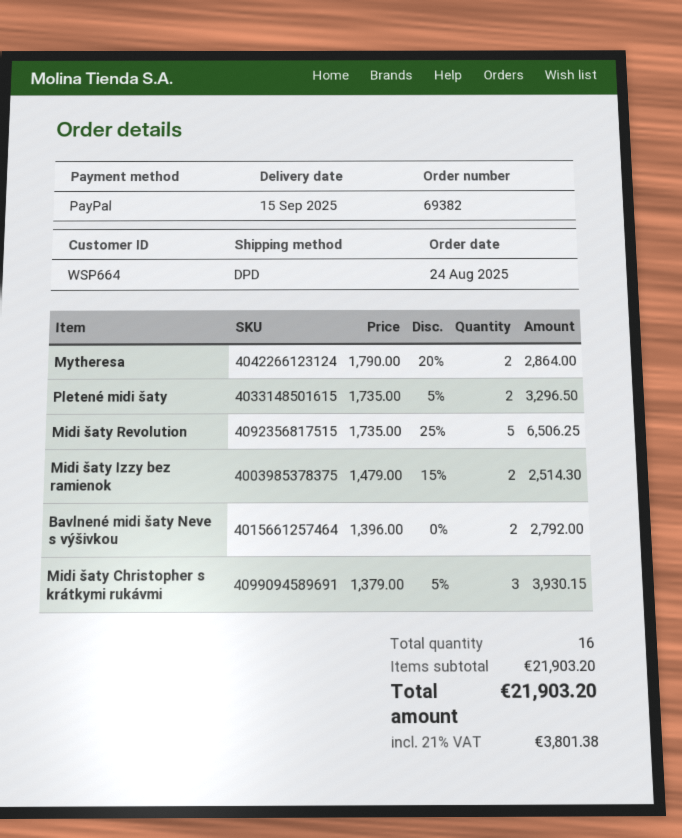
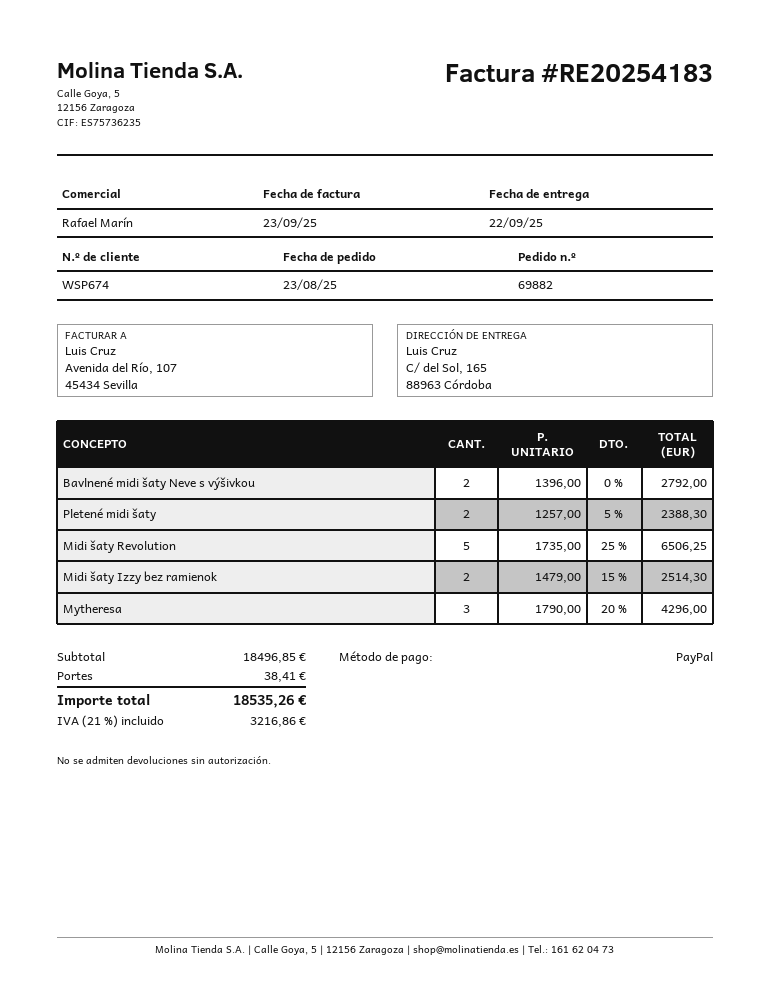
order number: 69382 -> 69882
order date: 2025-08-24 -> 2025-08-23
delivery date: 2025-09-15 -> 2025-09-22
customer number: WSP664 -> WSP674
Mytheresa: 2 x 1790.00 - 20% = 2864.00 -> 3 x 1790.00 - 20% = 4296.00
Pletené midi šaty: 2 x 1735.00 - 5% = 3296.50 -> 2 x 1257.00 - 5% = 2388.30
Midi šaty Christopher s krátkymi rukávmi: 3 x 1379.00 - 5% = 3930.15 -> none
subtotal: 21903.20 -> 18496.85
shipping: none -> 38.41
tax: 21% = 3801.38 -> 21% = 3216.86
total: 21903.20 -> 18535.26

